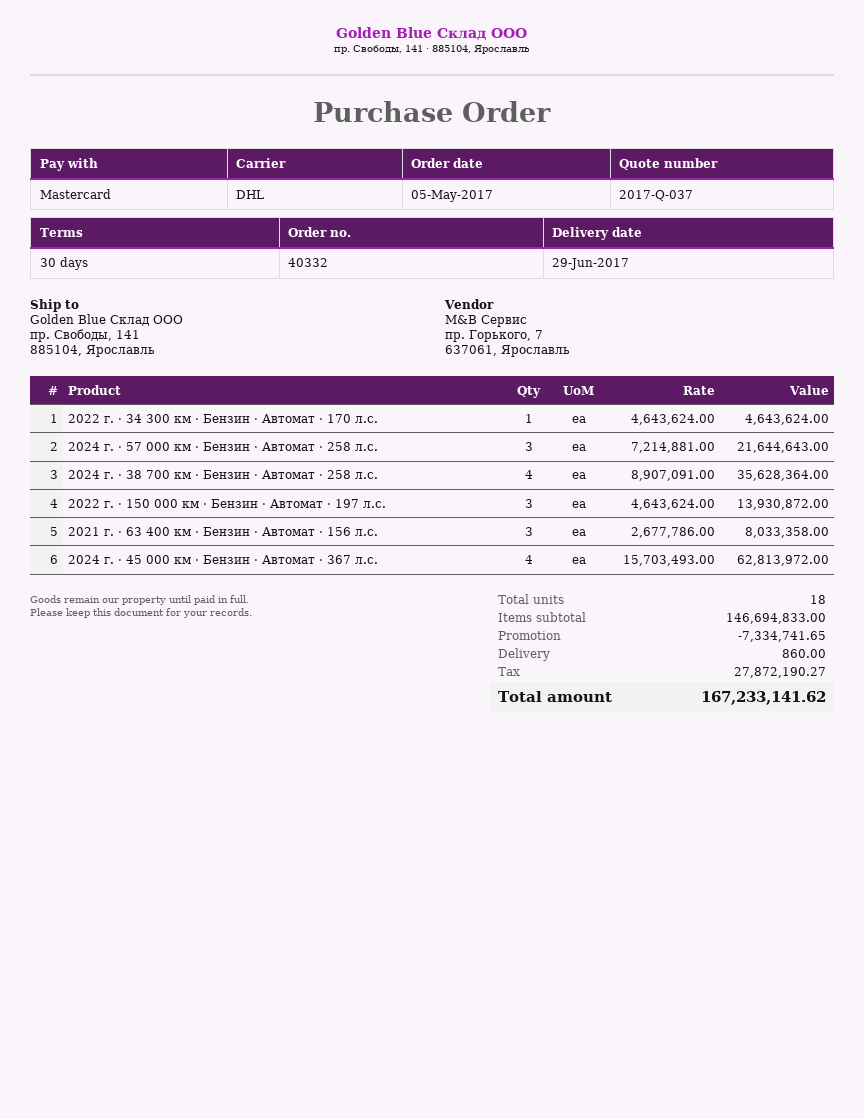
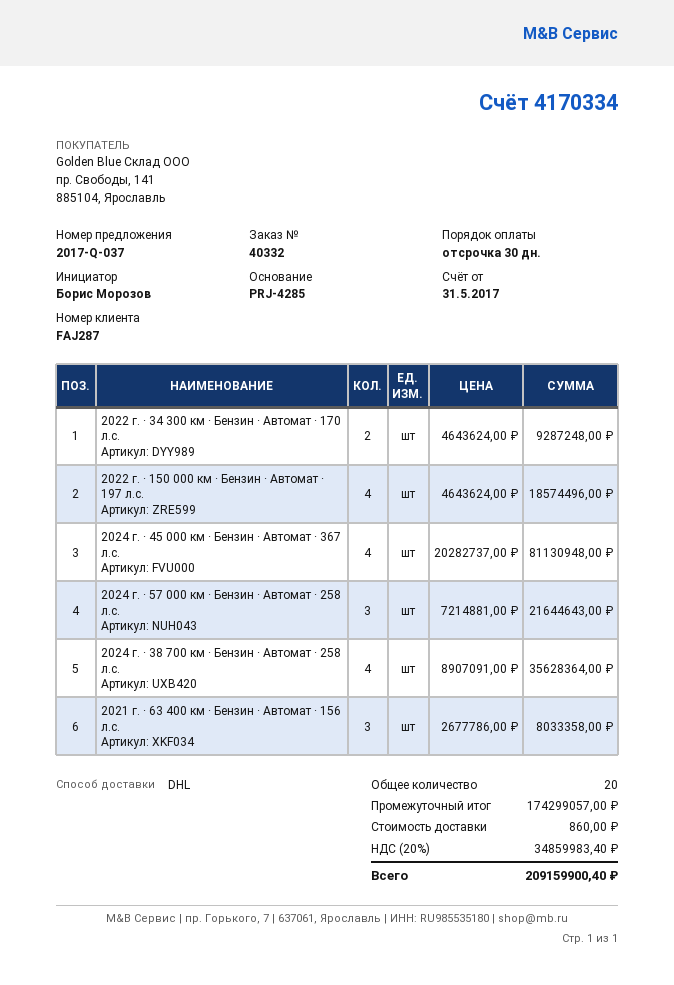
2022 г. · 34 300 км · Бензин · Автомат · 170 л.с.: 1 x 4643624.00 = 4643624.00 -> 2 x 4643624.00 = 9287248.00
2022 г. · 150 000 км · Бензин · Автомат · 197 л.с.: 3 x 4643624.00 = 13930872.00 -> 4 x 4643624.00 = 18574496.00
2024 г. · 45 000 км · Бензин · Автомат · 367 л.с.: 4 x 15703493.00 = 62813972.00 -> 4 x 20282737.00 = 81130948.00
total quantity: 18 -> 20
subtotal: 146694833.00 -> 174299057.00
discount: 7334741.65 -> none
tax: 27872190.27 -> 34859983.40
total: 167233141.62 -> 209159900.40

